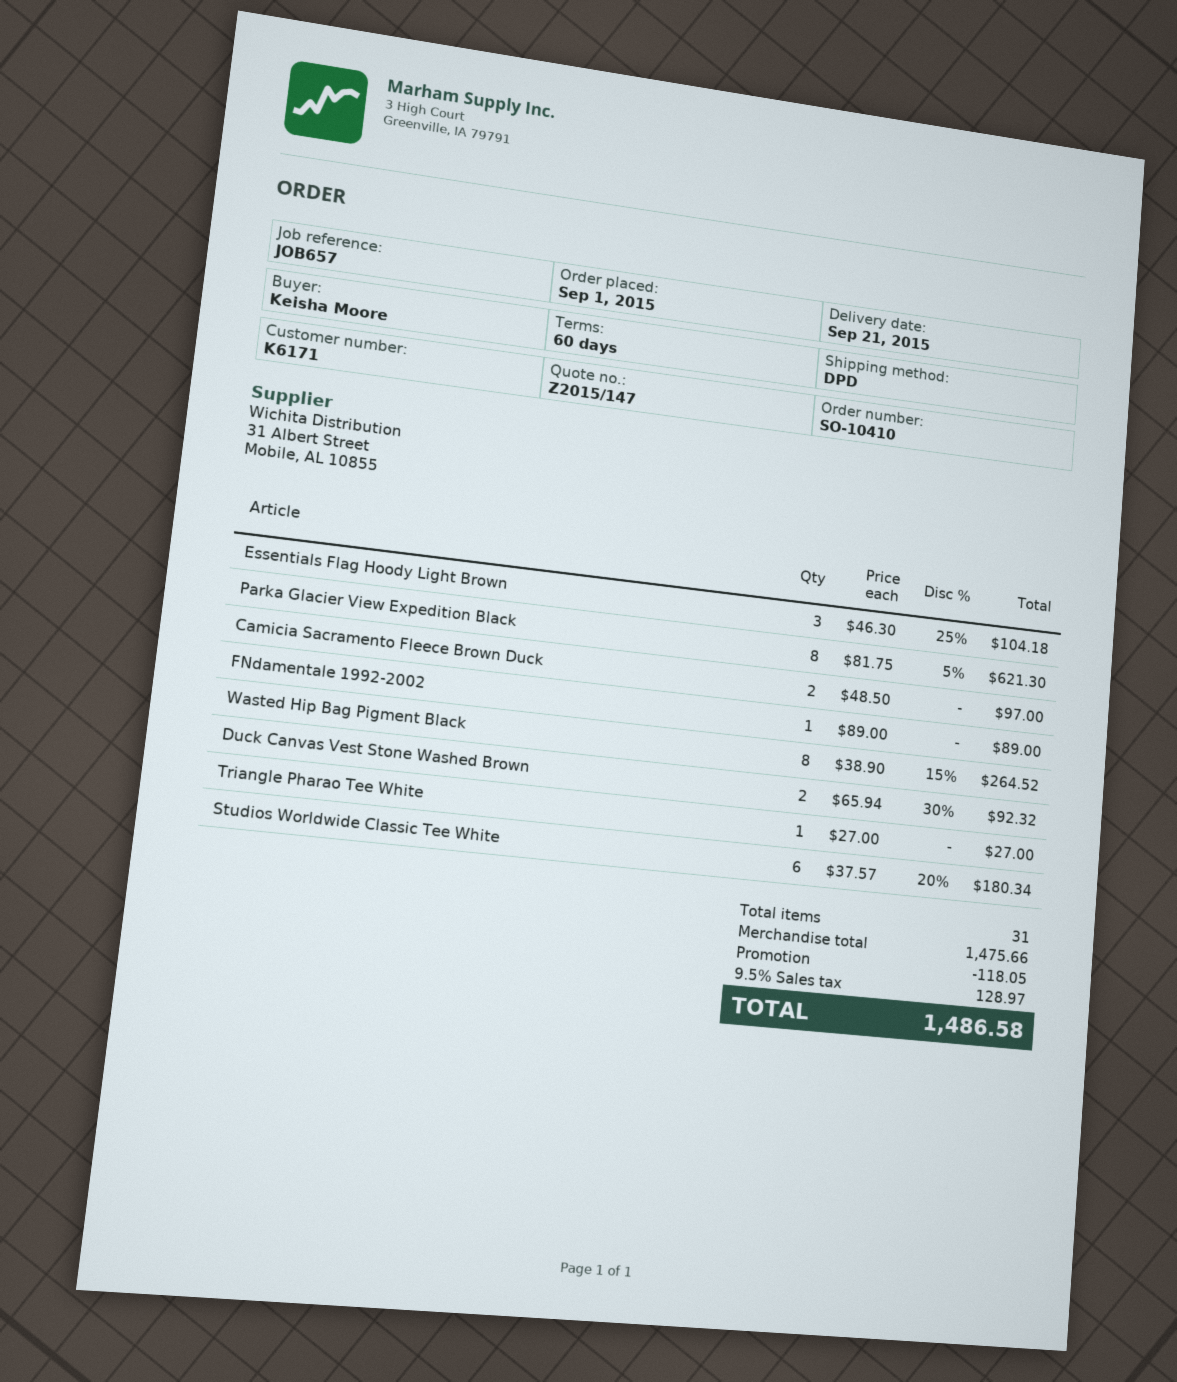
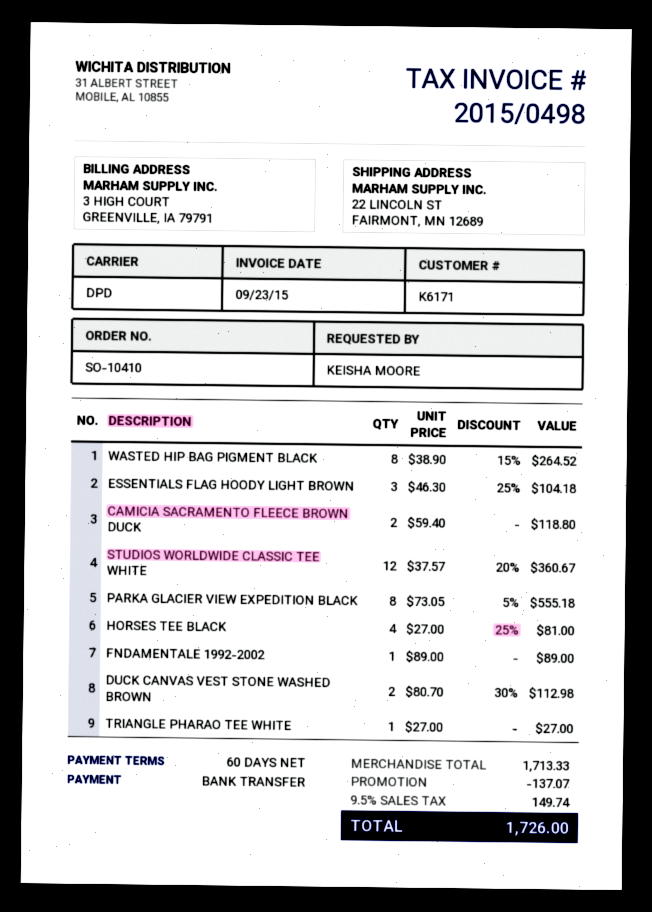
Parka Glacier View Expedition Black: 8 x 81.75 - 5% = 621.30 -> 8 x 73.05 - 5% = 555.18
Camicia Sacramento Fleece Brown Duck: 2 x 48.50 = 97.00 -> 2 x 59.40 = 118.80
Duck Canvas Vest Stone Washed Brown: 2 x 65.94 - 30% = 92.32 -> 2 x 80.70 - 30% = 112.98
Studios Worldwide Classic Tee White: 6 x 37.57 - 20% = 180.34 -> 12 x 37.57 - 20% = 360.67
HORSES TEE BLACK: none -> 4 x 27.00 - 25% = 81.00
subtotal: 1475.66 -> 1713.33
discount: 118.05 -> 137.07
tax: 9.5% = 128.97 -> 9.5% = 149.74
total: 1486.58 -> 1726.00

